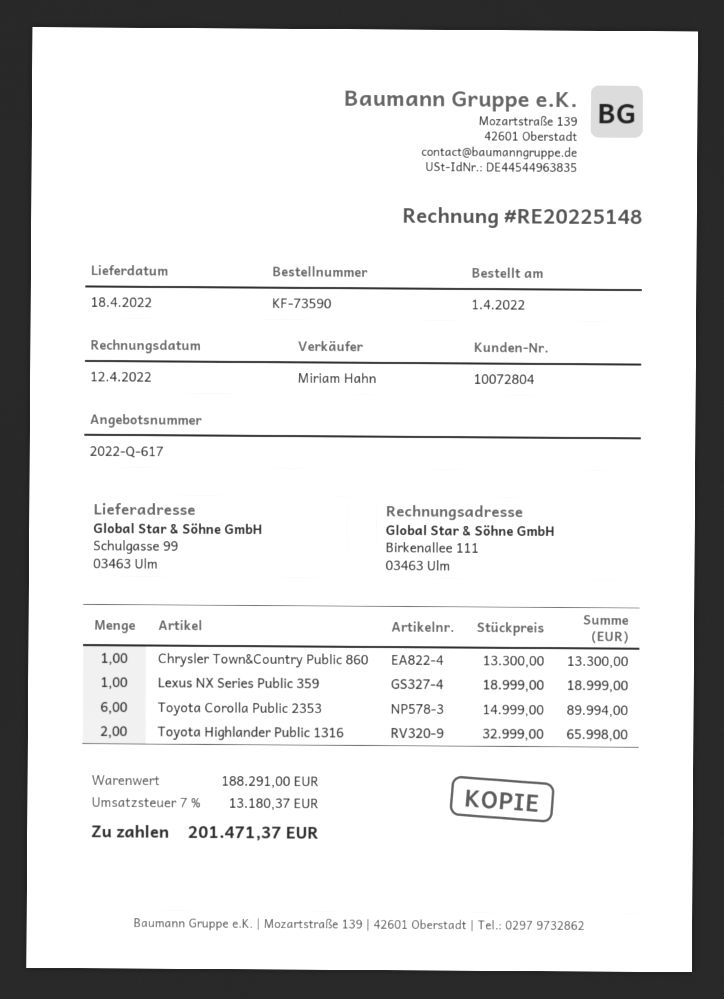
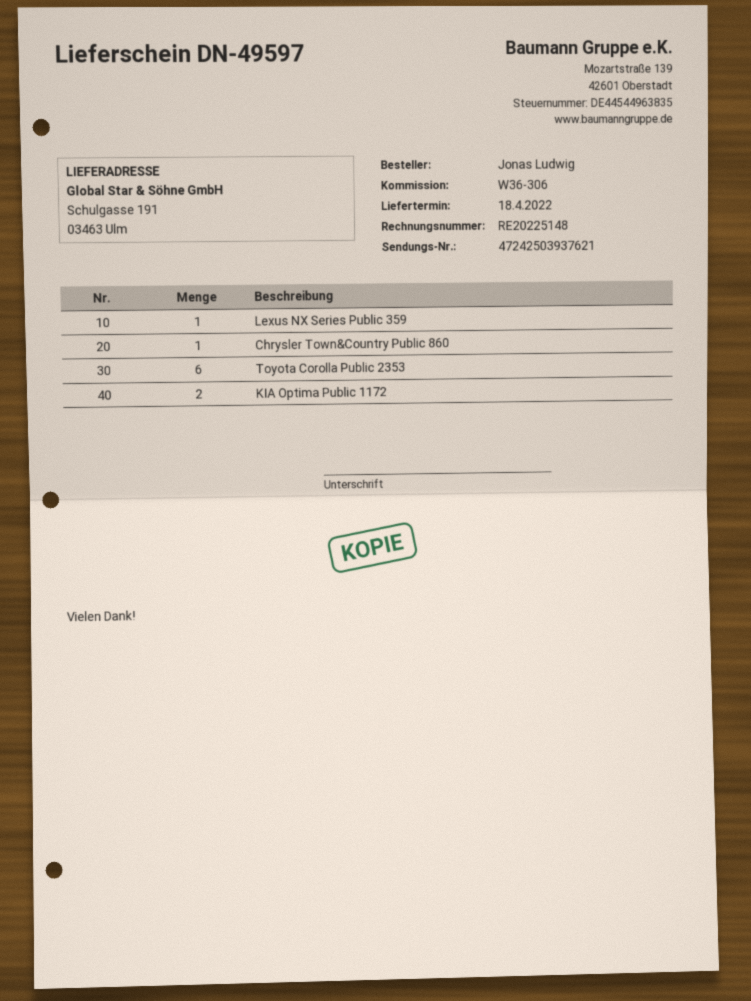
ship to: Schulgasse 99, 03463 Ulm -> Schulgasse 191, 03463 Ulm
Toyota Highlander Public 1316: 2 -> none
KIA Optima Public 1172: none -> 2

